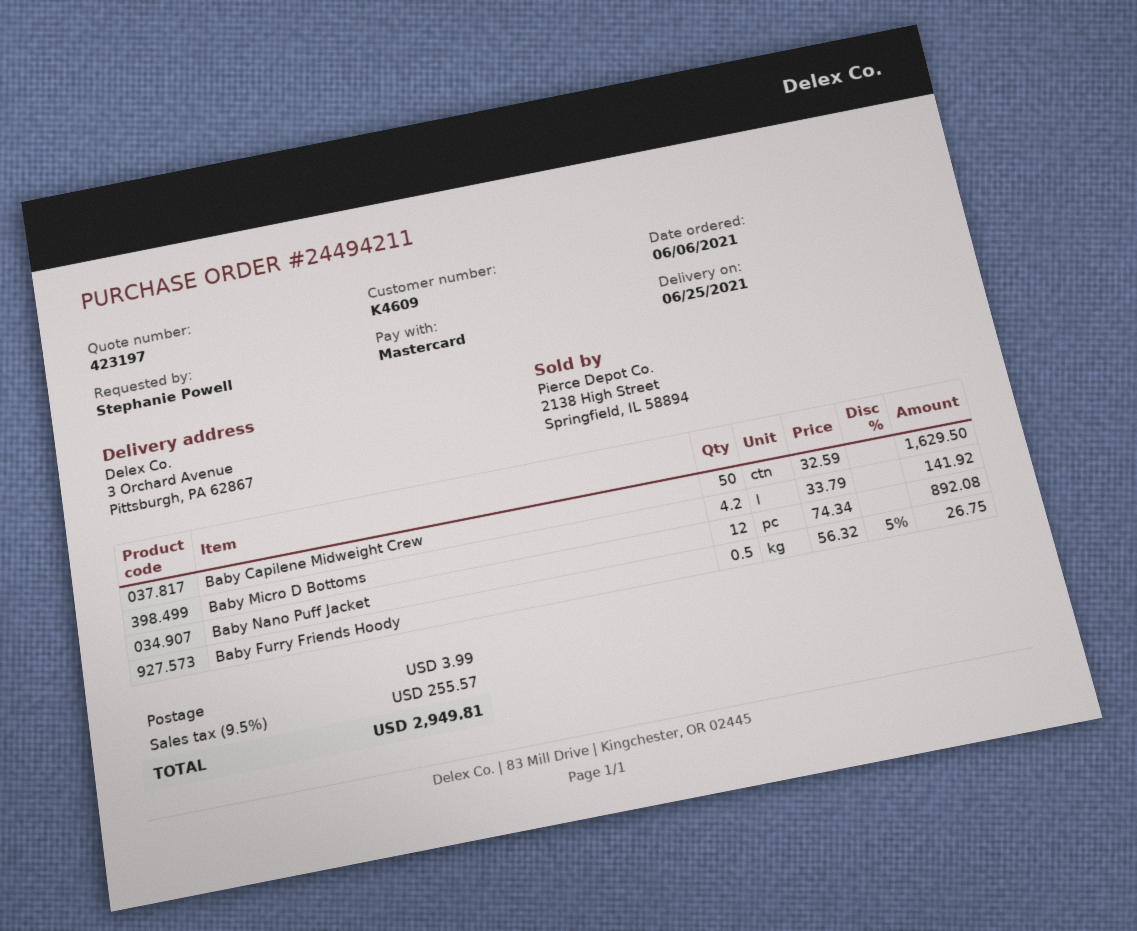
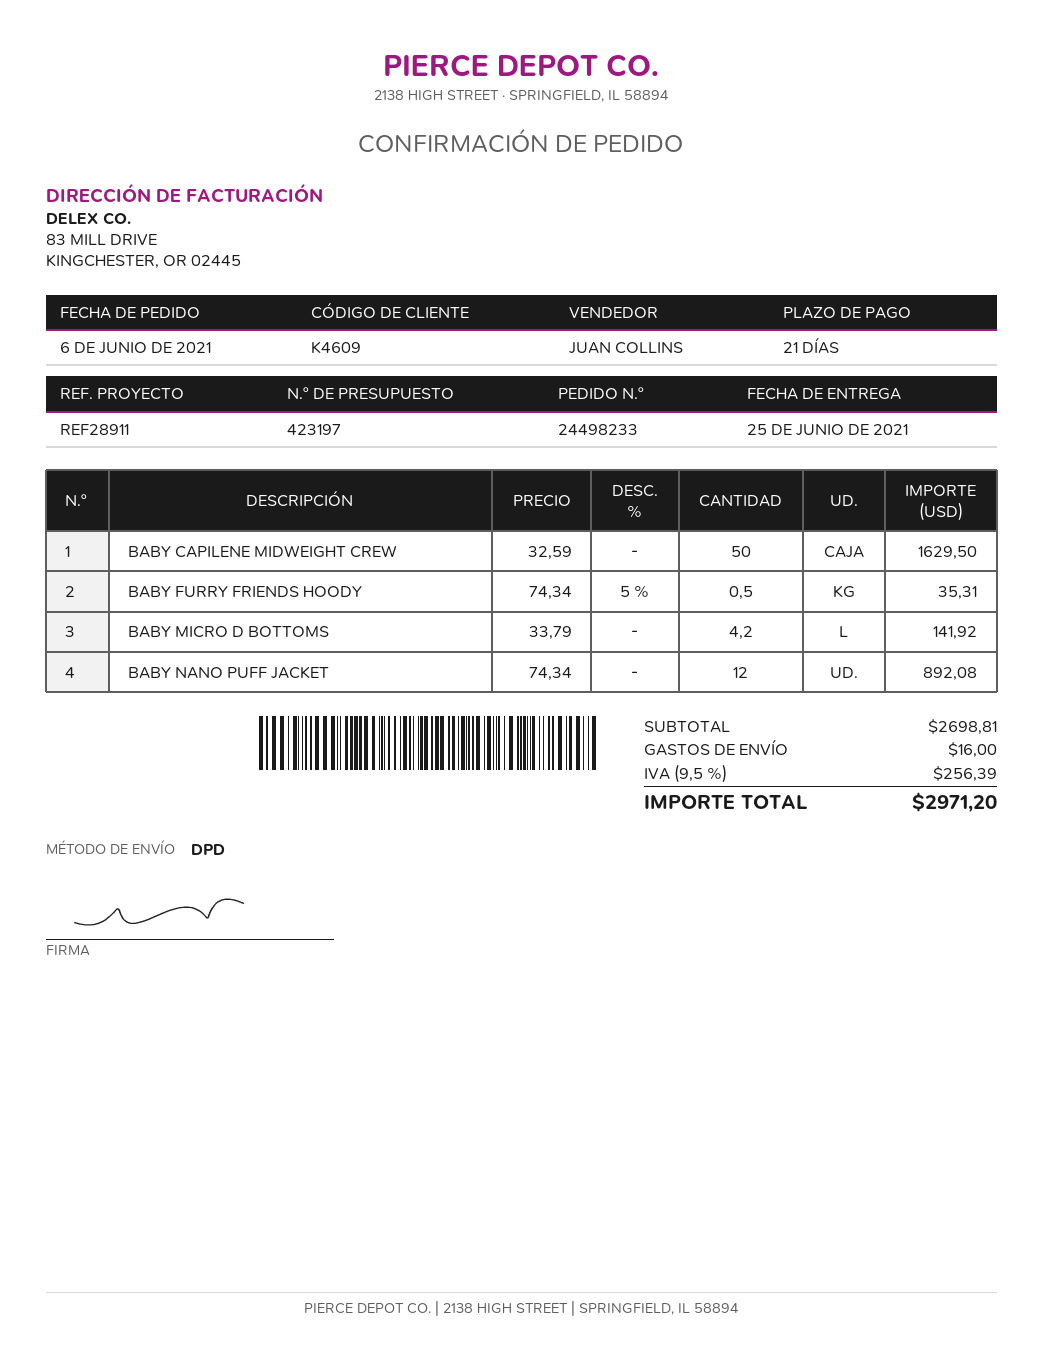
order number: 24494211 -> 24498233
Baby Furry Friends Hoody: 0.5 x 56.32 - 5% = 26.75 -> 0.5 x 74.34 - 5% = 35.31
shipping: 3.99 -> 16.00
tax: 9.5% = 255.57 -> 9.5% = 256.39
total: 2949.81 -> 2971.20

